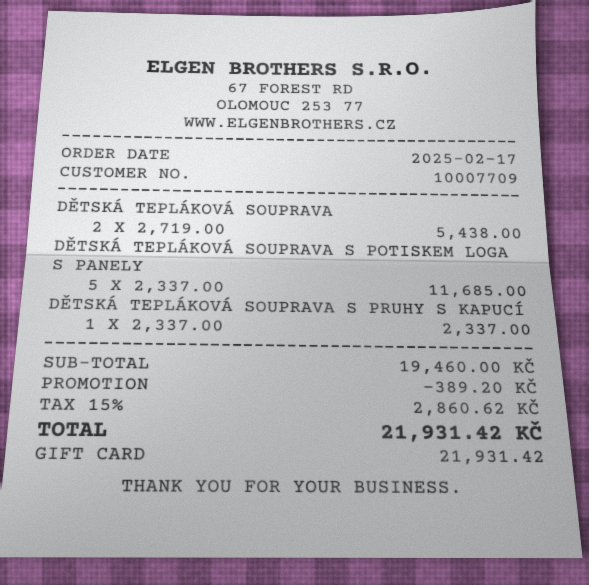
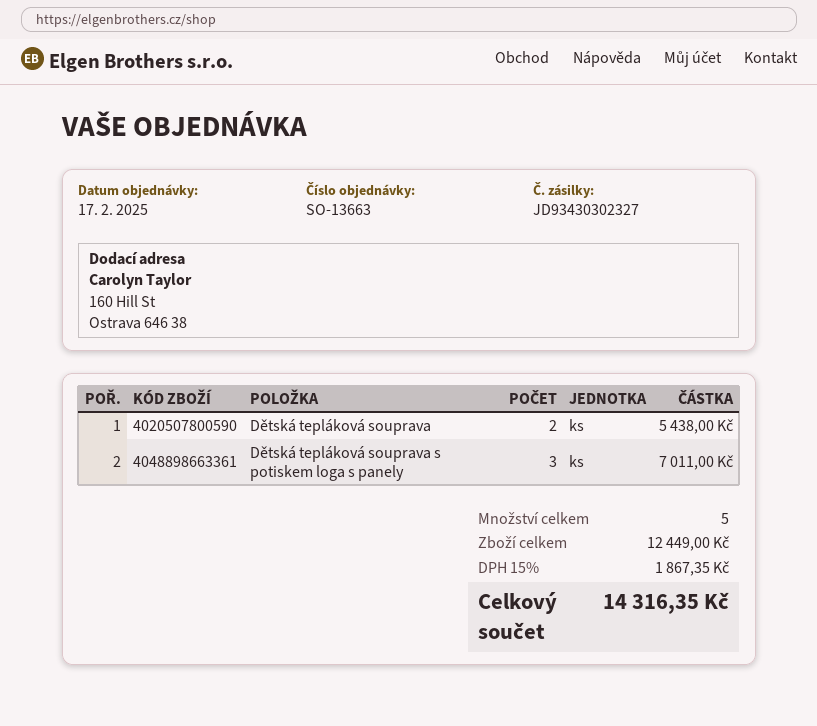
DĚTSKÁ TEPLÁKOVÁ SOUPRAVA S POTISKEM LOGA S PANELY: 5 for 11685.00 -> 3 for 7011.00
DĚTSKÁ TEPLÁKOVÁ SOUPRAVA S PRUHY S KAPUCÍ: 1 for 2337.00 -> none
subtotal: 19460.00 -> 12449.00
discount: 389.20 -> none
tax: 15% = 2860.62 -> 15% = 1867.35
total: 21931.42 -> 14316.35

